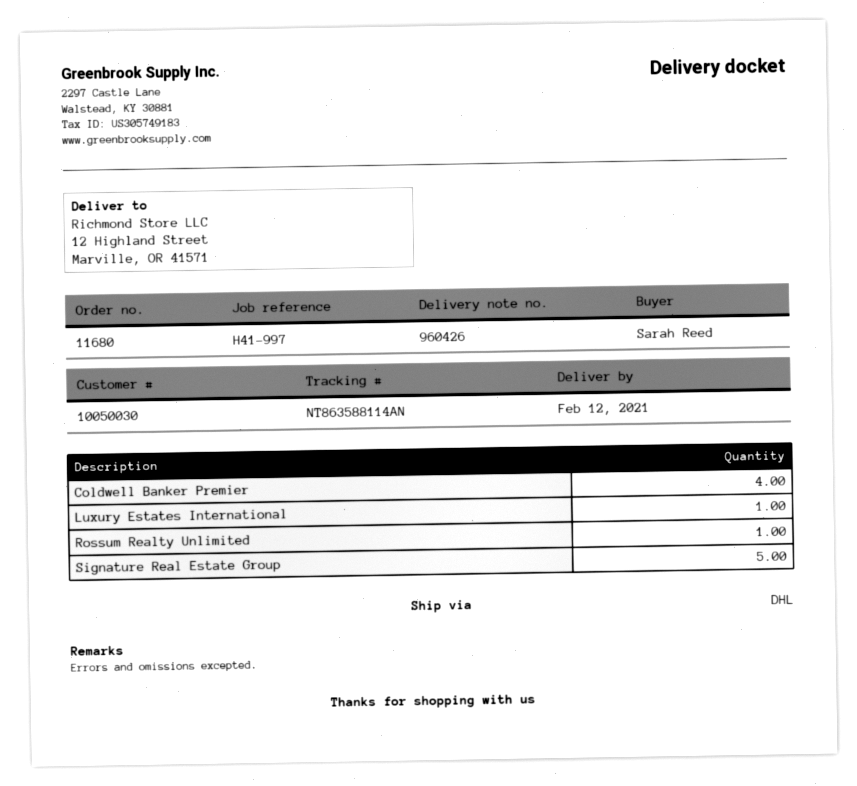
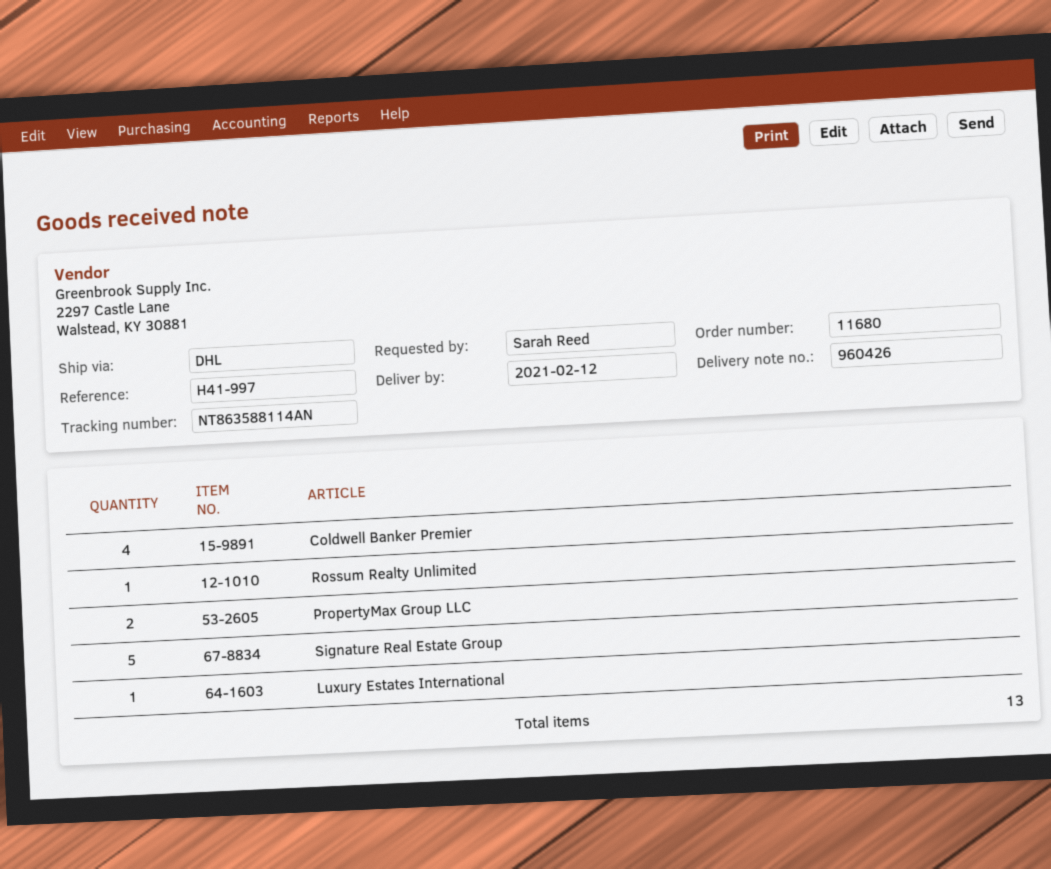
PropertyMax Group LLC: none -> 2

